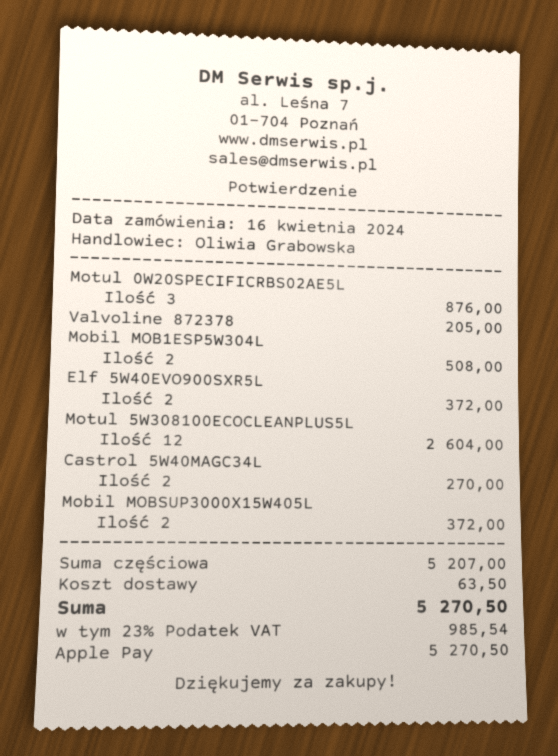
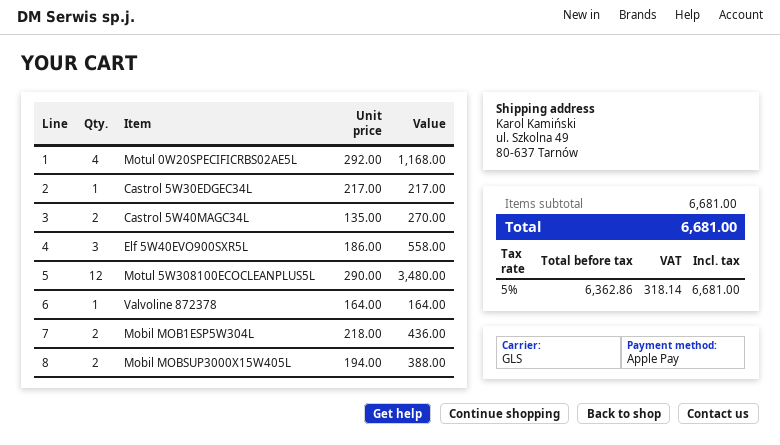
Motul 0W20SPECIFICRBS02AE5L: 3 for 876.00 -> 4 for 1168.00
Valvoline 872378: 1 for 205.00 -> 1 for 164.00
Mobil MOB1ESP5W304L: 2 for 508.00 -> 2 for 436.00
Elf 5W40EVO900SXR5L: 2 for 372.00 -> 3 for 558.00
Motul 5W308100ECOCLEANPLUS5L: 12 for 2604.00 -> 12 for 3480.00
Mobil MOBSUP3000X15W405L: 2 for 372.00 -> 2 for 388.00
Castrol 5W30EDGEC34L: none -> 1 for 217.00
subtotal: 5207.00 -> 6681.00
shipping: 63.50 -> none
tax: 23% = 985.54 -> 5% = 318.14
total: 5270.50 -> 6681.00

